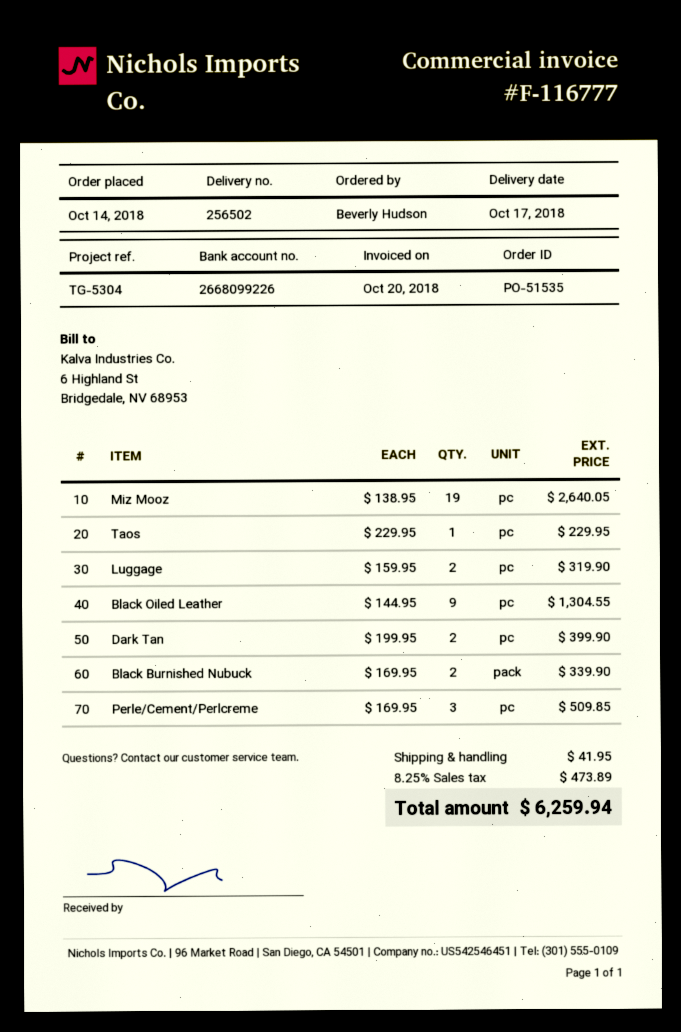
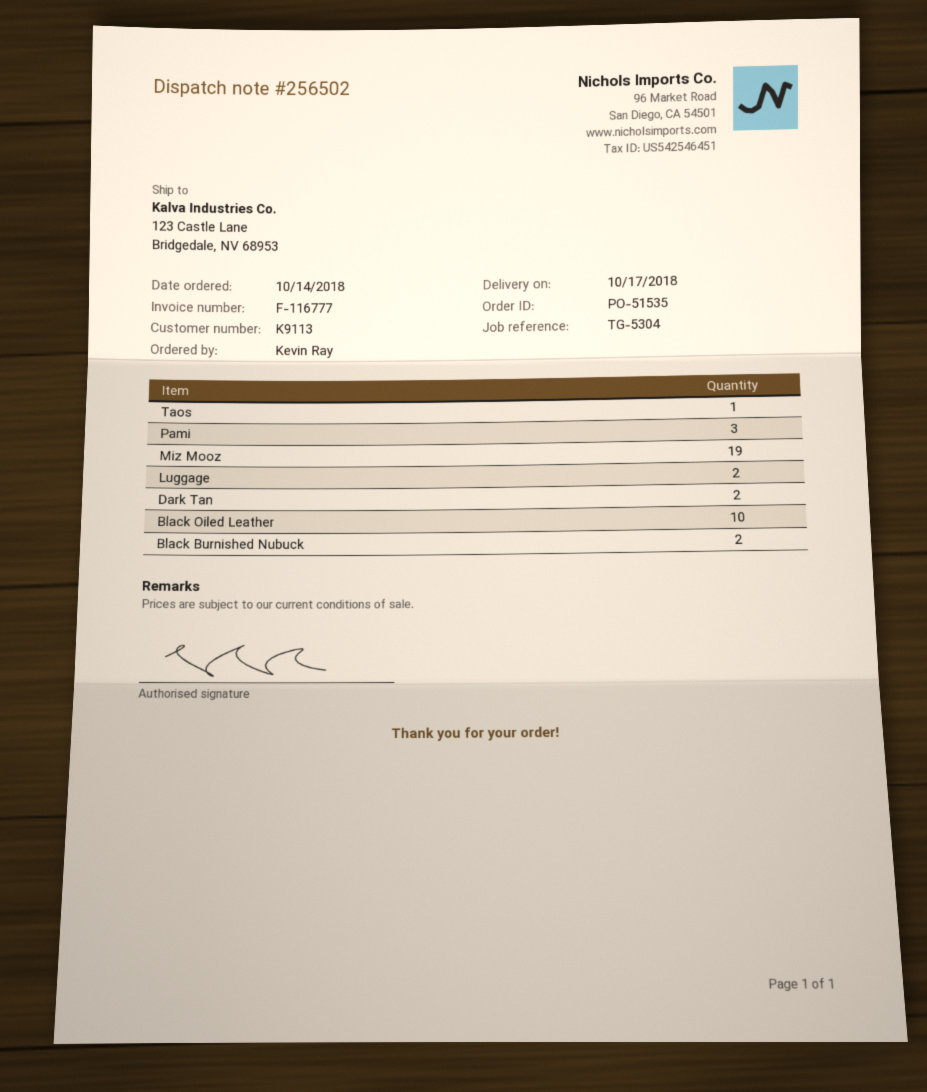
ordered by: Beverly Hudson -> Kevin Ray
Black Oiled Leather: 9 -> 10
Perle/Cement/Perlcreme: 3 -> none
Pami: none -> 3

